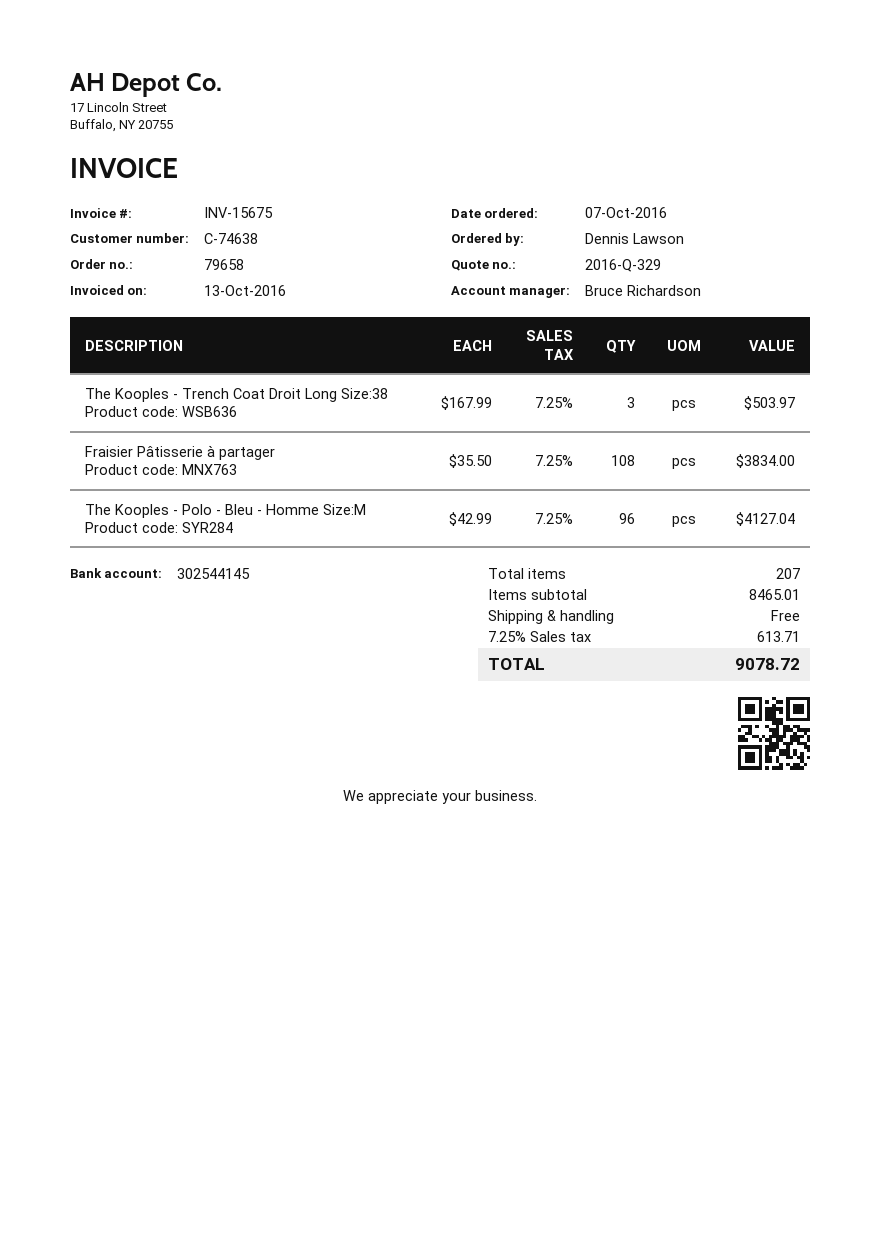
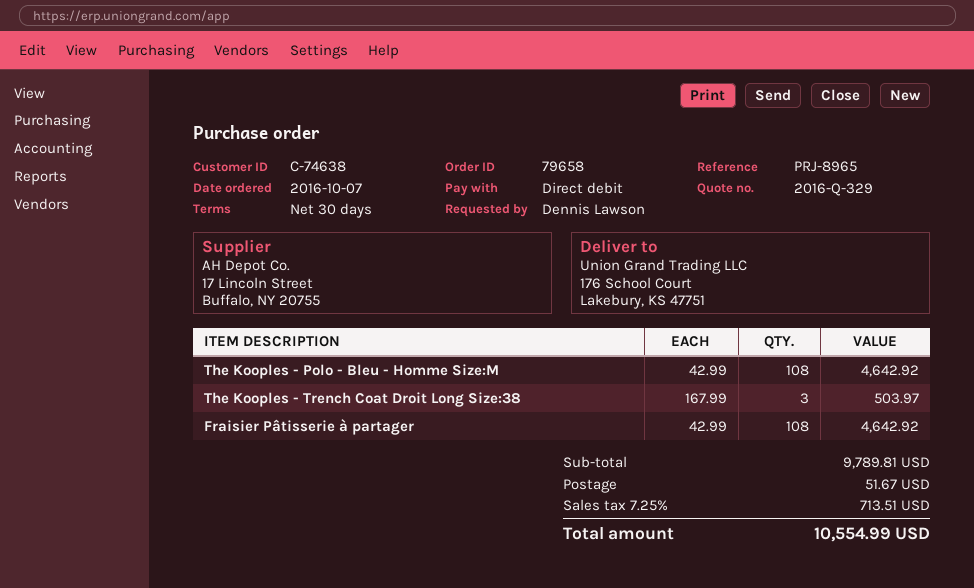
Fraisier Pâtisserie à partager: 108 x 35.50 = 3834.00 -> 108 x 42.99 = 4642.92
The Kooples - Polo - Bleu - Homme Size:M: 96 x 42.99 = 4127.04 -> 108 x 42.99 = 4642.92
subtotal: 8465.01 -> 9789.81
shipping: 0.00 -> 51.67
tax: 7.25% = 613.71 -> 7.25% = 713.51
total: 9078.72 -> 10554.99

